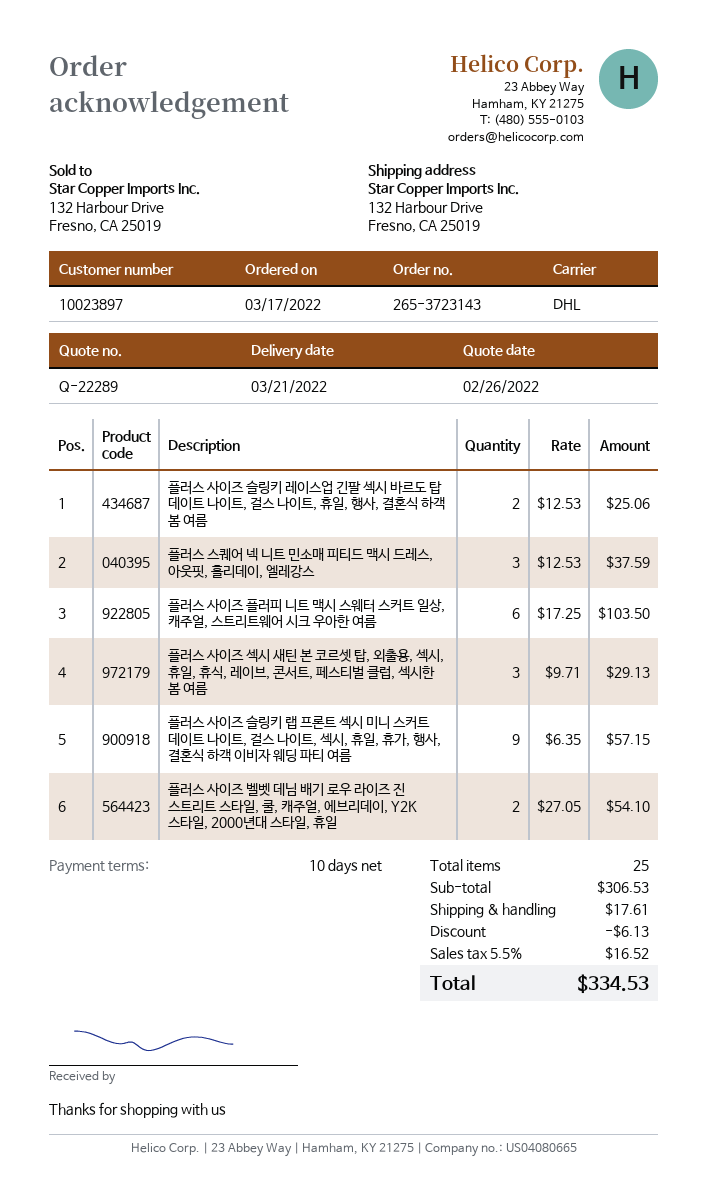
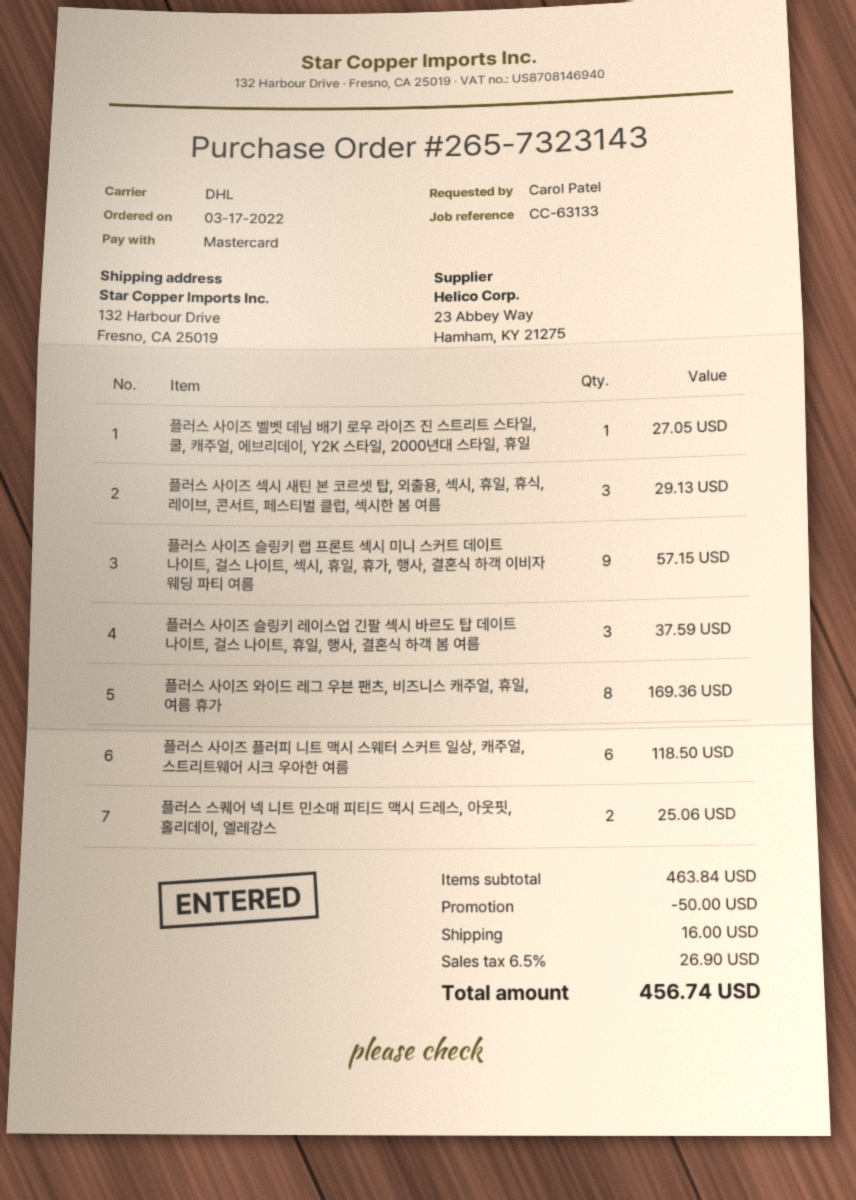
order number: 265-3723143 -> 265-7323143
플러스 사이즈 슬링키 레이스업 긴팔 섹시 바르도 탑 데이트 나이트, 걸스 나이트, 휴일, 행사, 결혼식 하객 봄 여름: 2 for 25.06 -> 3 for 37.59
플러스 스퀘어 넥 니트 민소매 피티드 맥시 드레스, 아웃핏, 홀리데이, 엘레강스: 3 for 37.59 -> 2 for 25.06
플러스 사이즈 플러피 니트 맥시 스웨터 스커트 일상, 캐주얼, 스트리트웨어 시크 우아한 여름: 6 for 103.50 -> 6 for 118.50
플러스 사이즈 벨벳 데님 배기 로우 라이즈 진 스트리트 스타일, 쿨, 캐주얼, 에브리데이, Y2K 스타일, 2000년대 스타일, 휴일: 2 for 54.10 -> 1 for 27.05
플러스 사이즈 와이드 레그 우븐 팬츠, 비즈니스 캐주얼, 휴일, 여름 휴가: none -> 8 for 169.36
subtotal: 306.53 -> 463.84
discount: 6.13 -> 50.00
shipping: 17.61 -> 16.00
tax: 5.5% = 16.52 -> 6.5% = 26.90
total: 334.53 -> 456.74

